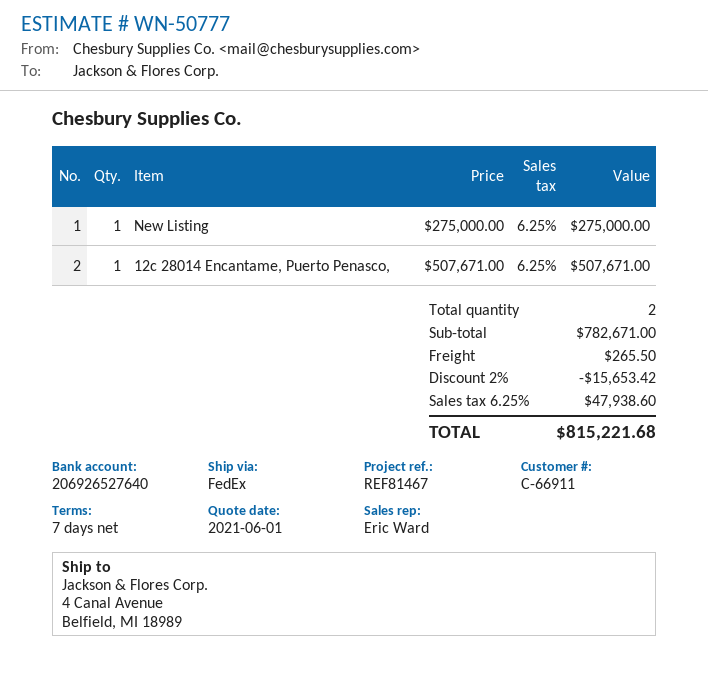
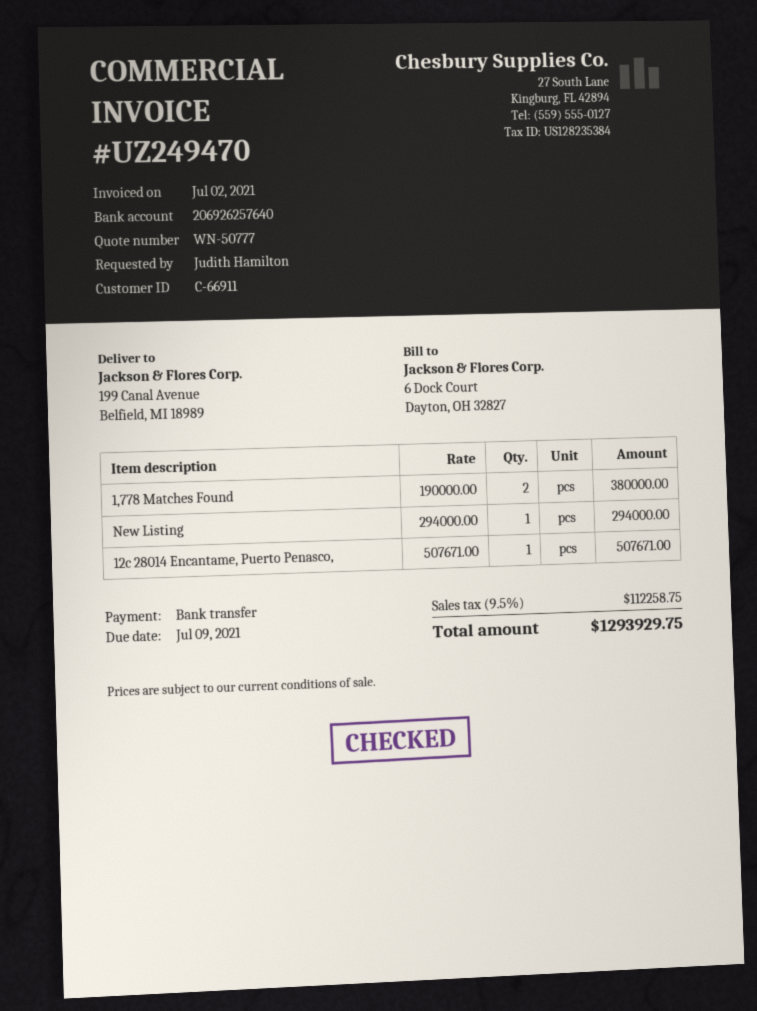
bank account: 206926527640 -> 206926257640
ship to: 4 Canal Avenue, Belfield, MI 18989 -> 199 Canal Avenue, Belfield, MI 18989
New Listing: 1 x 275000.00 = 275000.00 -> 1 x 294000.00 = 294000.00
1,778 Matches Found: none -> 2 x 190000.00 = 380000.00
discount: 2% = 15653.42 -> none
shipping: 265.50 -> none
tax: 6.25% = 47938.60 -> 9.5% = 112258.75
total: 815221.68 -> 1293929.75

